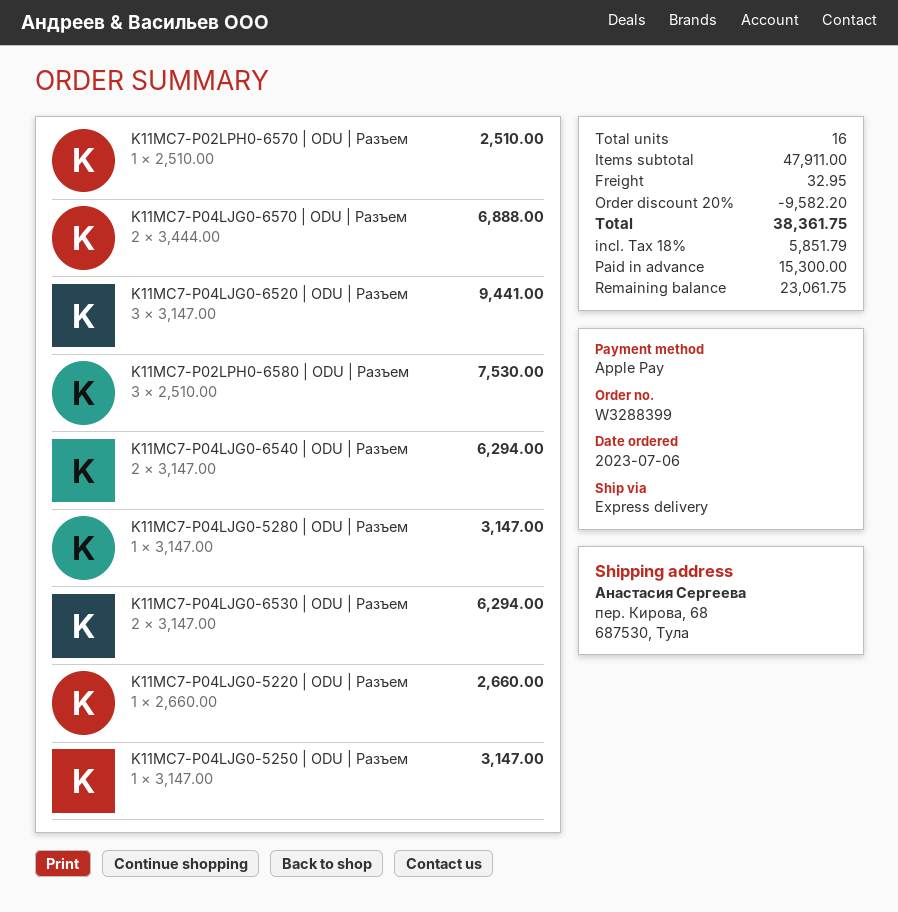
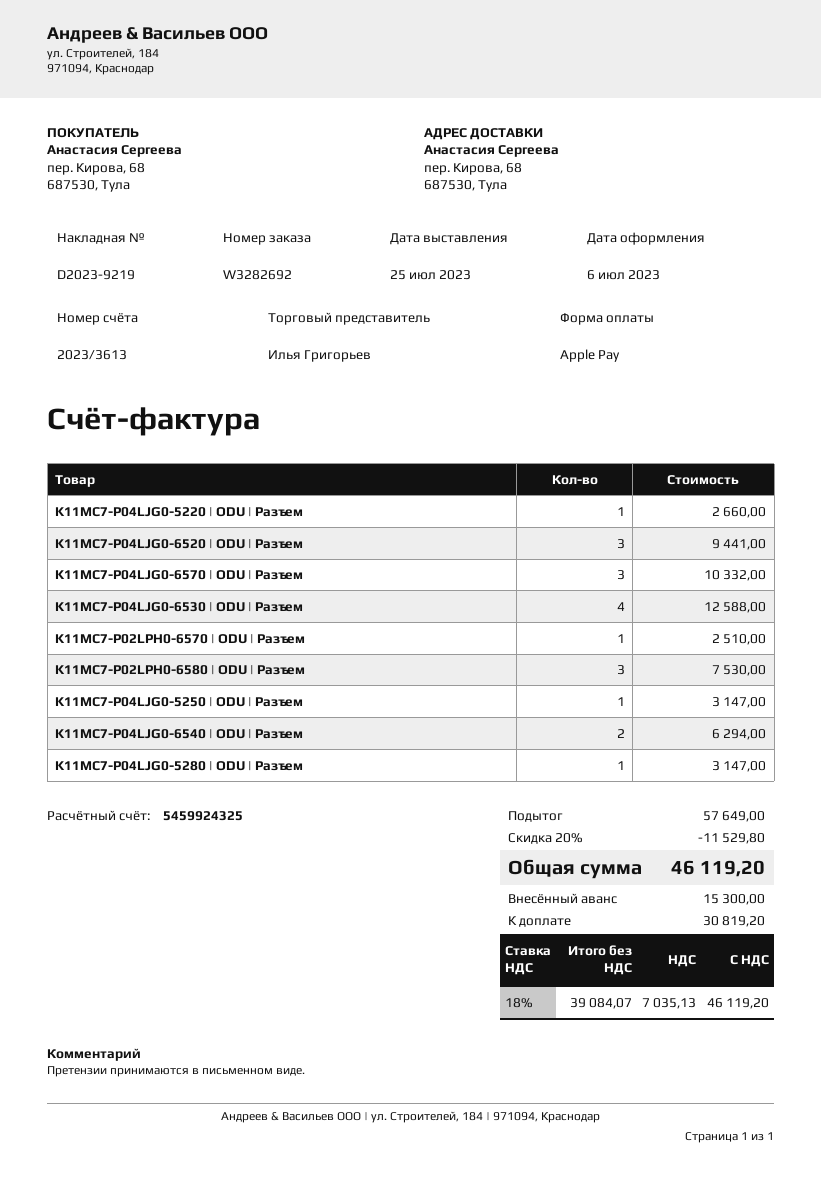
order number: W3288399 -> W3282692
K11MC7-P04LJG0-6570 | ODU | Разъем: 2 for 6888.00 -> 3 for 10332.00
K11MC7-P04LJG0-6530 | ODU | Разъем: 2 for 6294.00 -> 4 for 12588.00
subtotal: 47911.00 -> 57649.00
discount: 20% = 9582.20 -> 20% = 11529.80
shipping: 32.95 -> none
tax: 18% = 5851.79 -> 18% = 7035.13
total: 38361.75 -> 46119.20
balance: 23061.75 -> 30819.20

